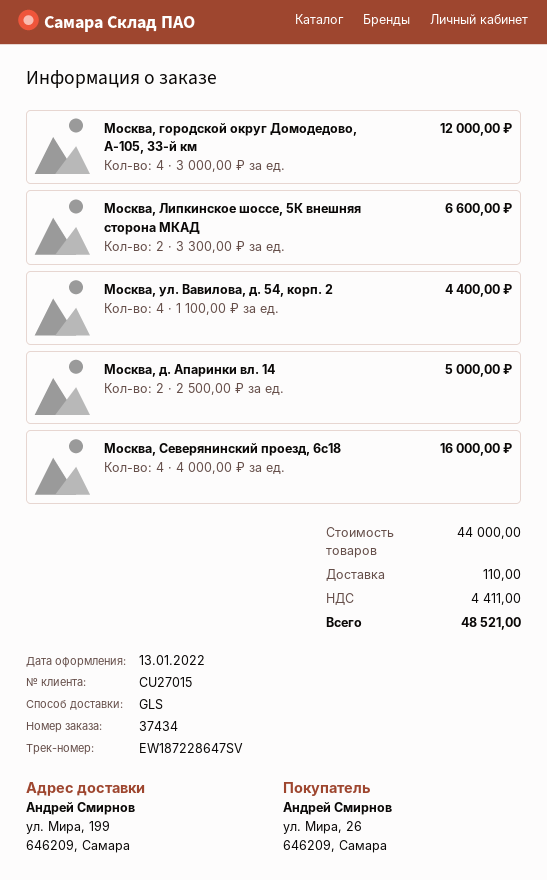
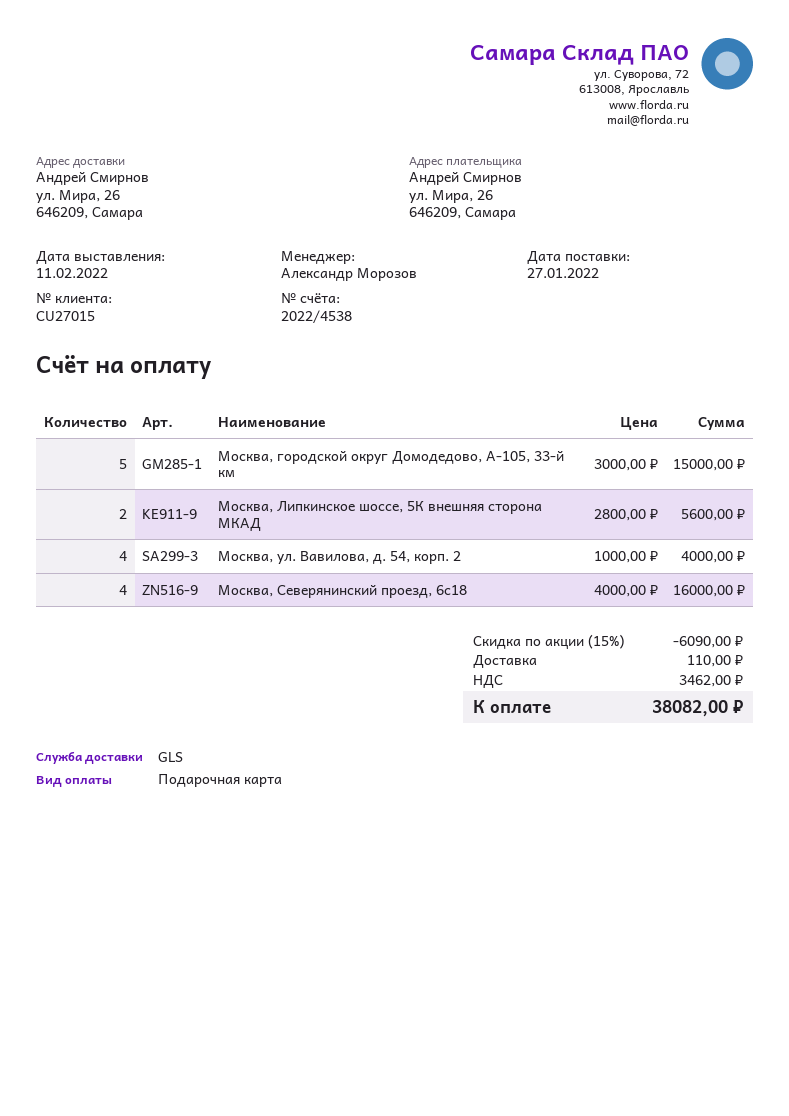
ship to: ул. Мира, 199, 646209, Самара -> ул. Мира, 26, 646209, Самара
Москва, городской округ Домодедово, А-105, 33-й км: 4 x 3000.00 = 12000.00 -> 5 x 3000.00 = 15000.00
Москва, Липкинское шоссе, 5К внешняя сторона МКАД: 2 x 3300.00 = 6600.00 -> 2 x 2800.00 = 5600.00
Москва, ул. Вавилова, д. 54, корп. 2: 4 x 1100.00 = 4400.00 -> 4 x 1000.00 = 4000.00
Москва, д. Апаринки вл. 14: 2 x 2500.00 = 5000.00 -> none
discount: none -> 15% = 6090.00
tax: 4411.00 -> 3462.00
total: 48521.00 -> 38082.00

